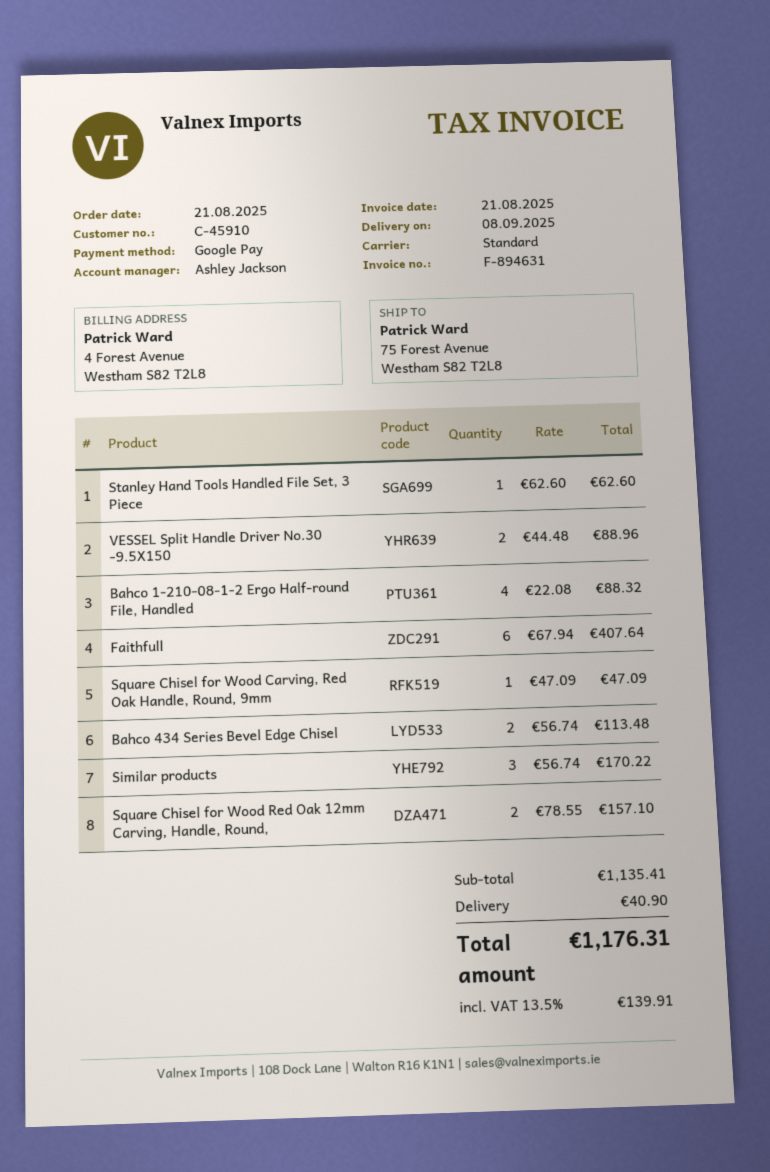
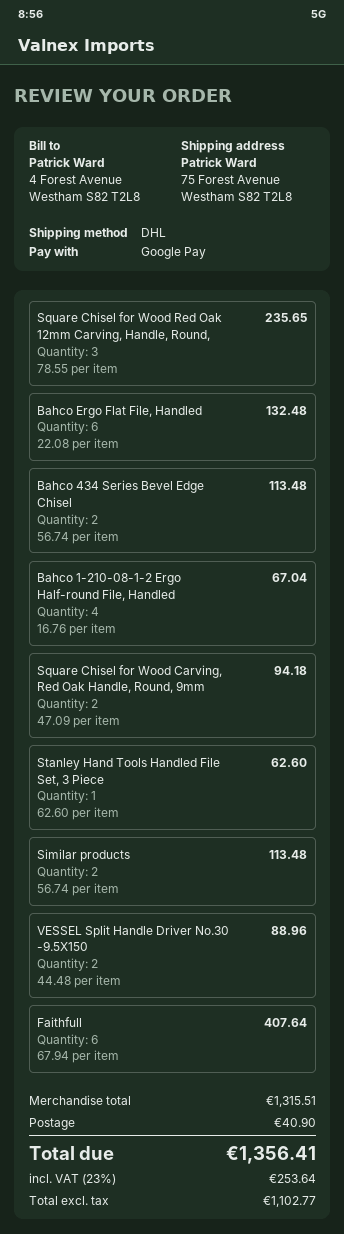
shipping method: standard -> DHL
Bahco 1-210-08-1-2 Ergo Half-round File, Handled: 4 x 22.08 = 88.32 -> 4 x 16.76 = 67.04
Square Chisel for Wood Carving, Red Oak Handle, Round, 9mm: 1 x 47.09 = 47.09 -> 2 x 47.09 = 94.18
Similar products: 3 x 56.74 = 170.22 -> 2 x 56.74 = 113.48
Square Chisel for Wood Red Oak 12mm Carving, Handle, Round,: 2 x 78.55 = 157.10 -> 3 x 78.55 = 235.65
Bahco Ergo Flat File, Handled: none -> 6 x 22.08 = 132.48
subtotal: 1135.41 -> 1315.51
tax: 13.5% = 139.91 -> 23% = 253.64
total: 1176.31 -> 1356.41

